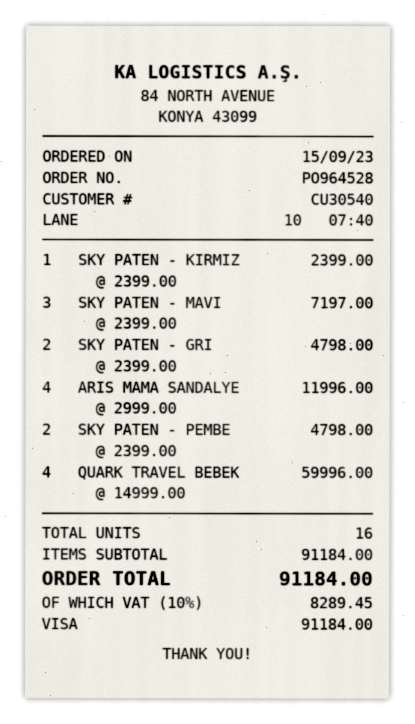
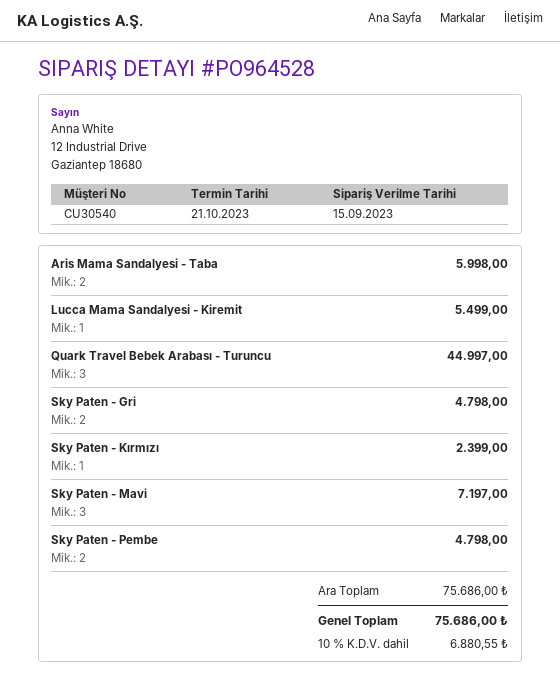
ARIS MAMA SANDALYE: 4 for 11996.00 -> 2 for 5998.00
QUARK TRAVEL BEBEK: 4 for 59996.00 -> 3 for 44997.00
Lucca Mama Sandalyesi - Kiremit: none -> 1 for 5499.00
subtotal: 91184.00 -> 75686.00
tax: 10% = 8289.45 -> 10% = 6880.55
total: 91184.00 -> 75686.00

